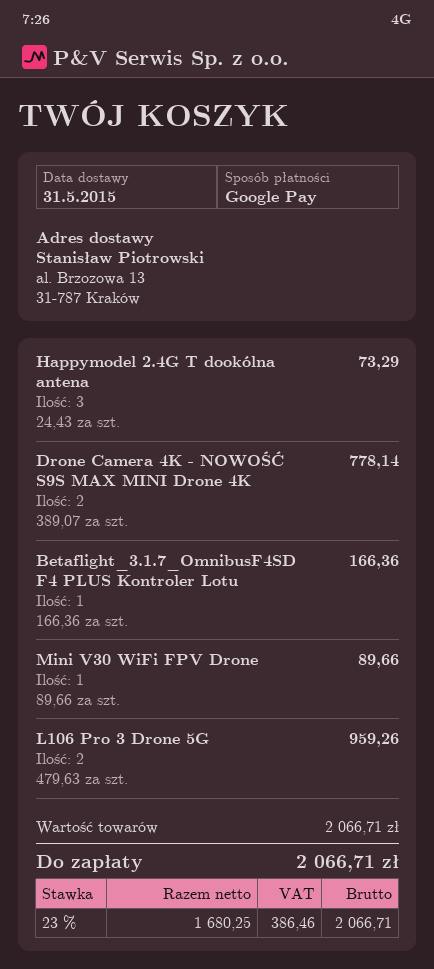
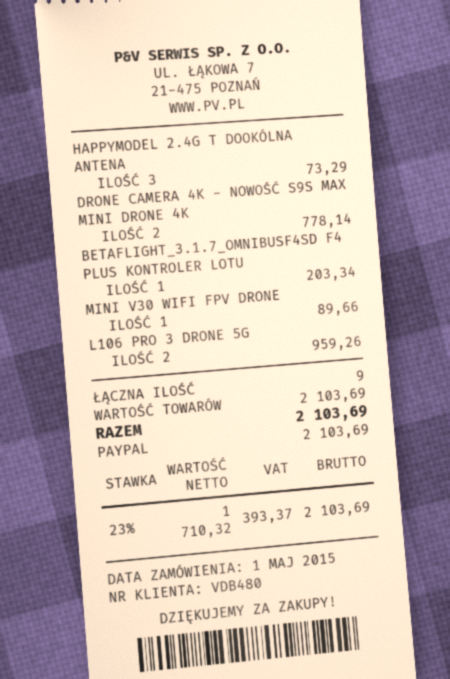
payment method: Google Pay -> PayPal
Betaflight_3.1.7_OmnibusF4SD F4 PLUS Kontroler Lotu: 1 for 166.36 -> 1 for 203.34
subtotal: 2066.71 -> 2103.69
net: 1680.25 -> 1710.32
tax: 23% = 386.46 -> 23% = 393.37
total: 2066.71 -> 2103.69

